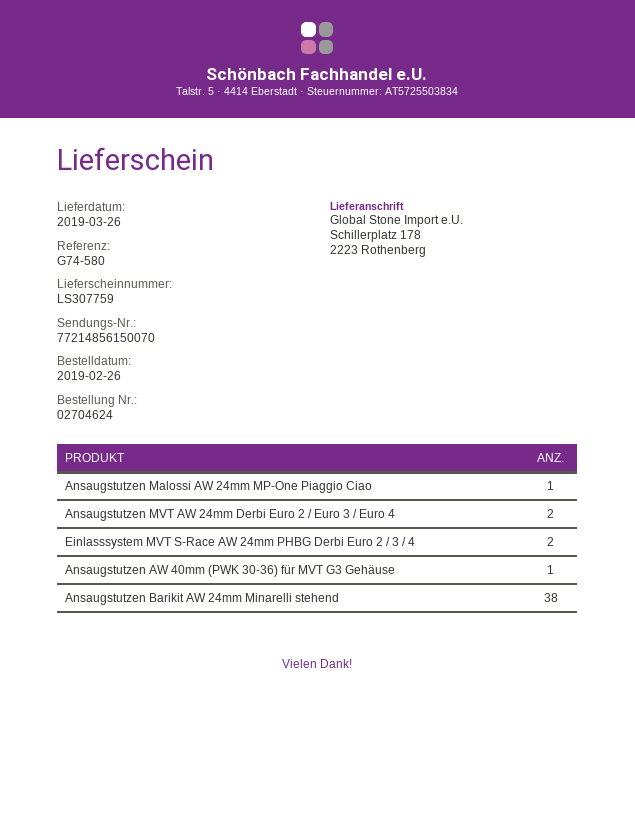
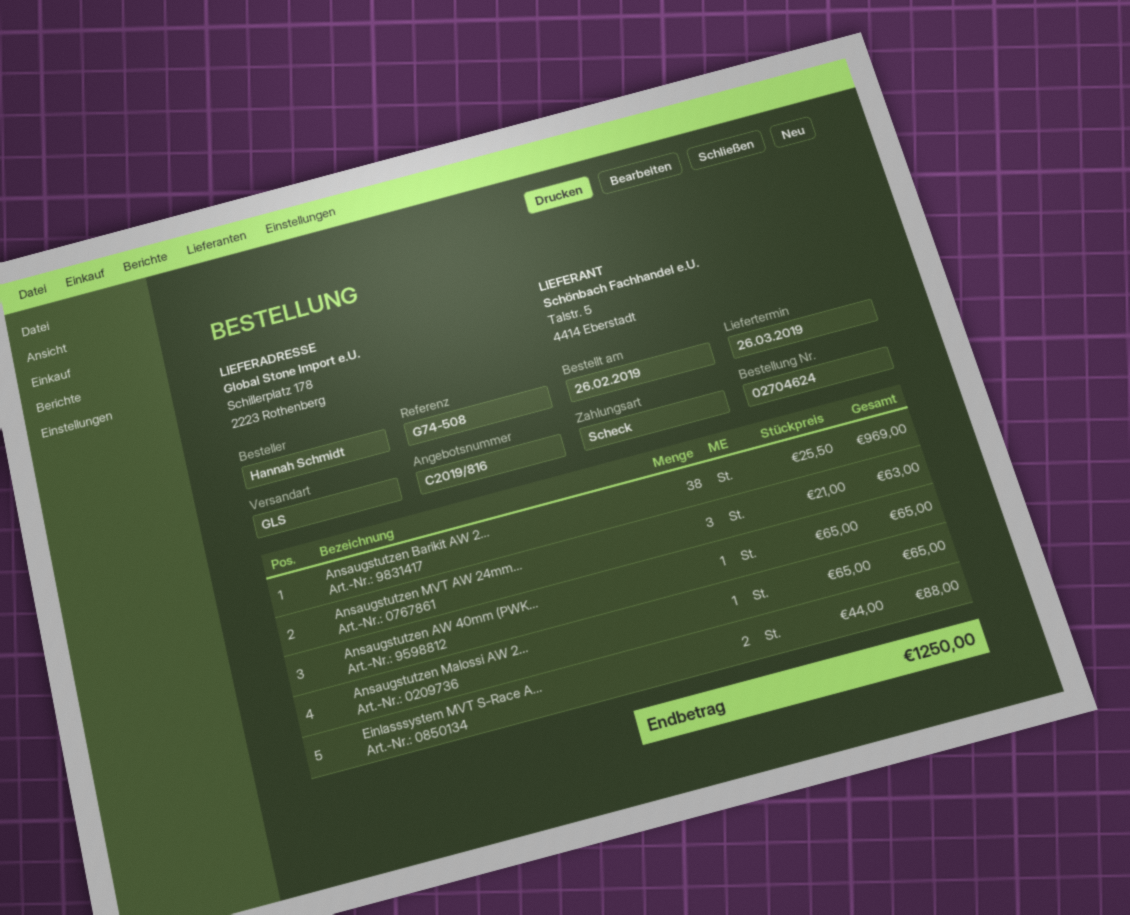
reference: G74-580 -> G74-508
Ansaugstutzen MVT AW 24mm Derbi Euro 2 / Euro 3 / Euro 4: 2 -> 3

